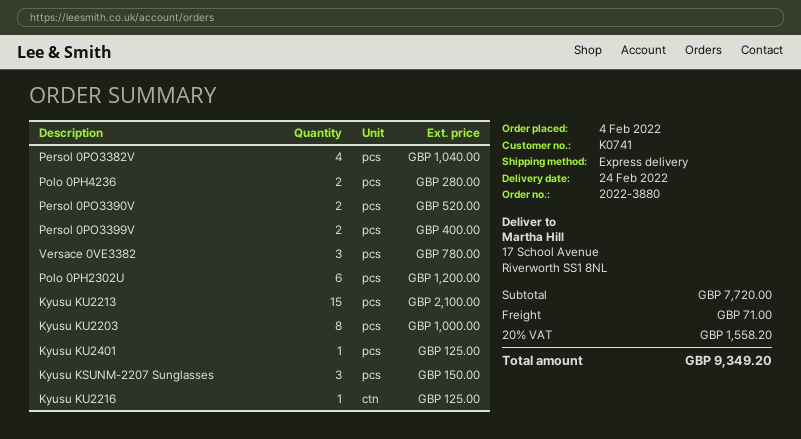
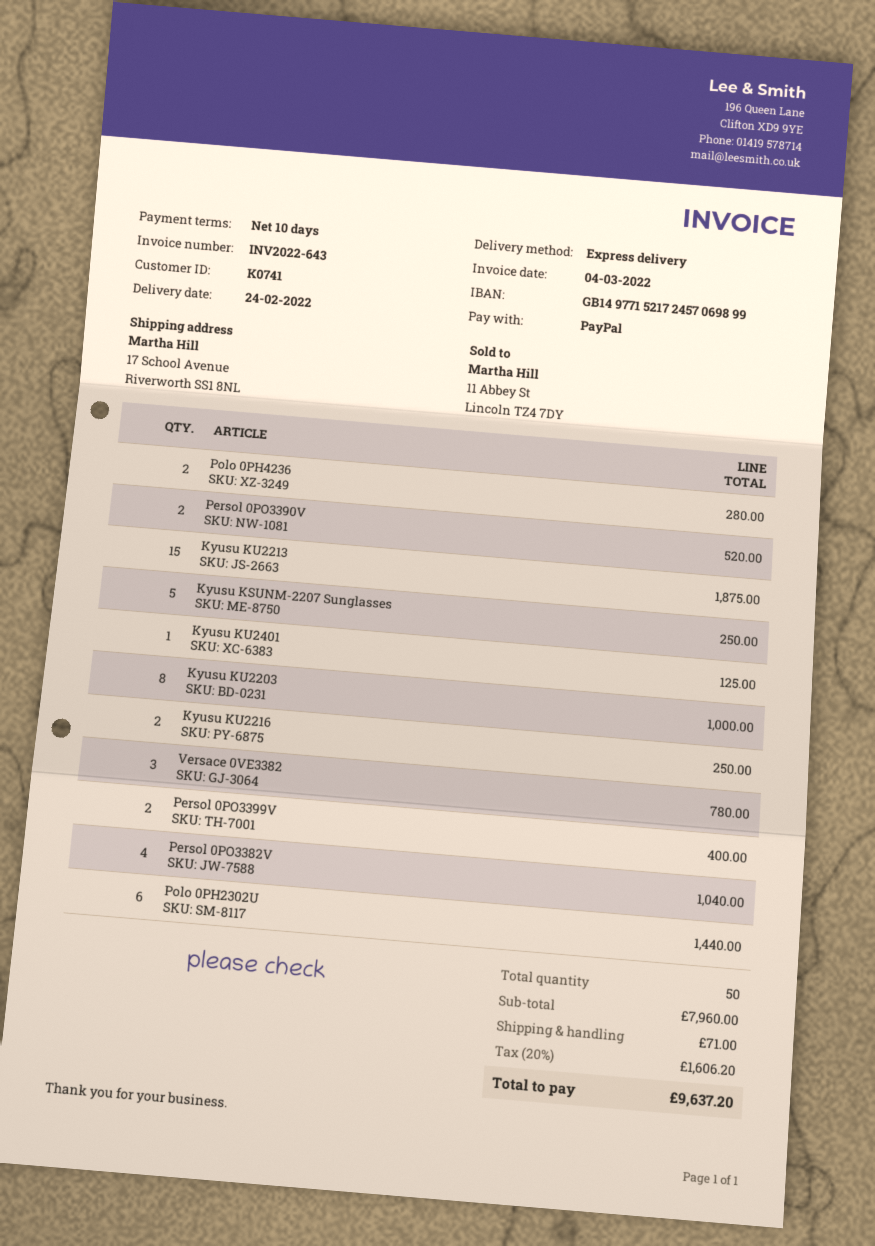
Polo 0PH2302U: 6 for 1200.00 -> 6 for 1440.00
Kyusu KU2213: 15 for 2100.00 -> 15 for 1875.00
Kyusu KSUNM-2207 Sunglasses: 3 for 150.00 -> 5 for 250.00
Kyusu KU2216: 1 for 125.00 -> 2 for 250.00
subtotal: 7720.00 -> 7960.00
tax: 20% = 1558.20 -> 20% = 1606.20
total: 9349.20 -> 9637.20

